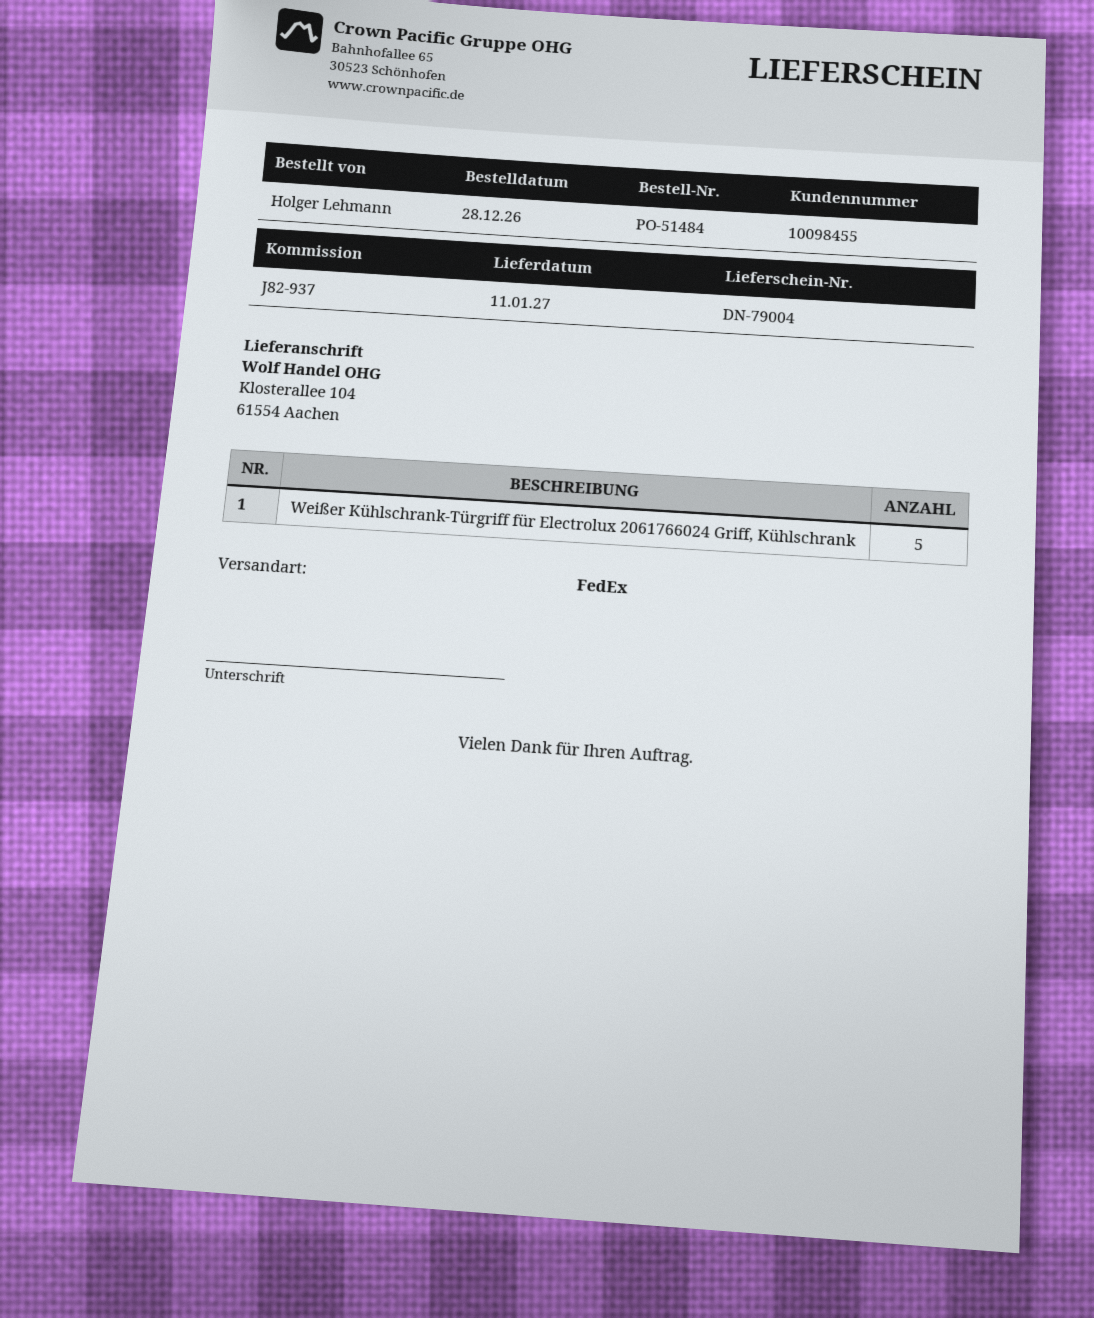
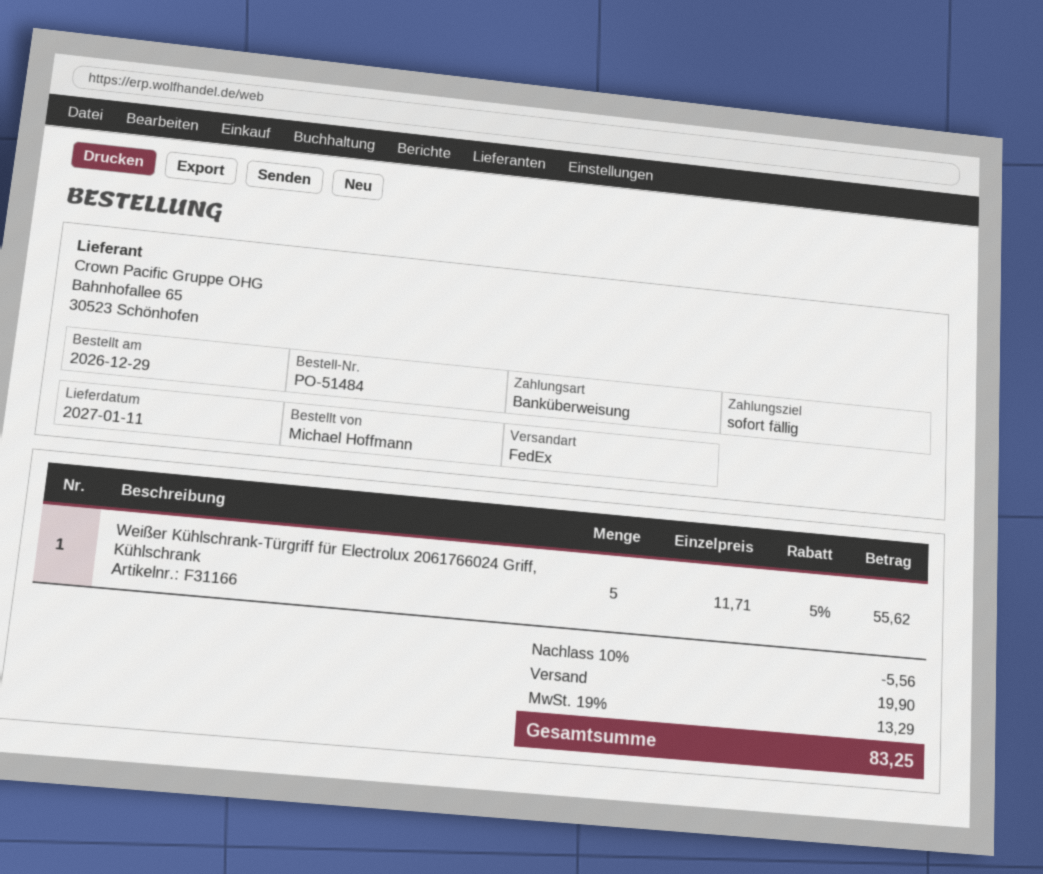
order date: 2026-12-28 -> 2026-12-29
ordered by: Holger Lehmann -> Michael Hoffmann

